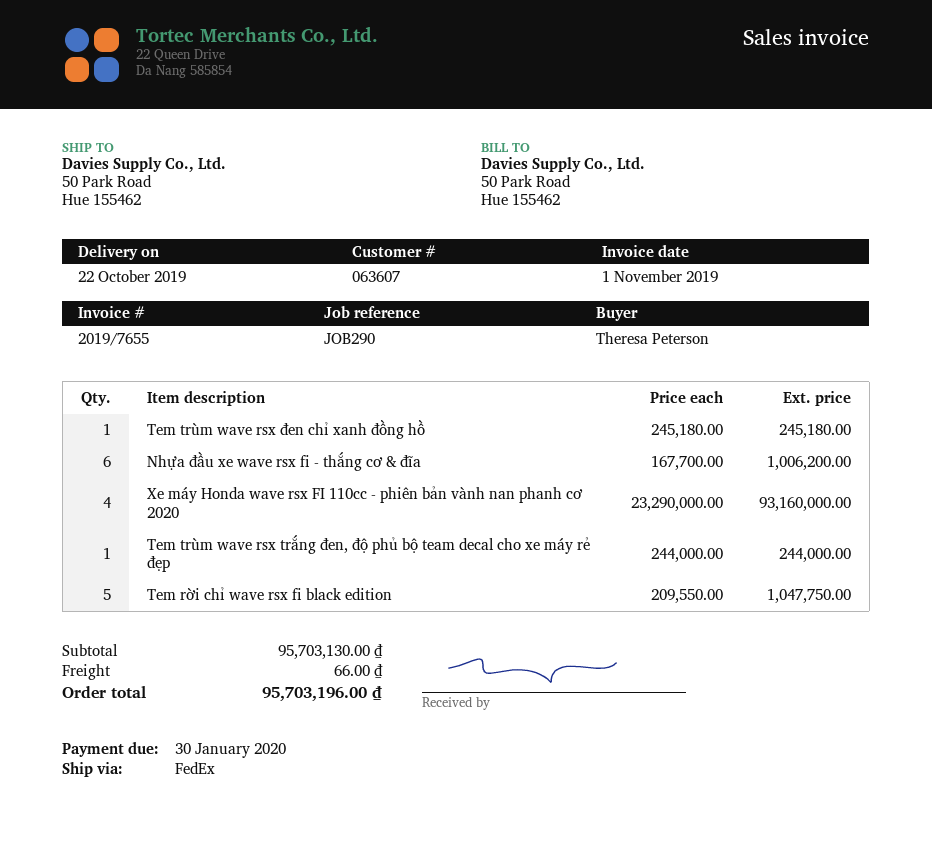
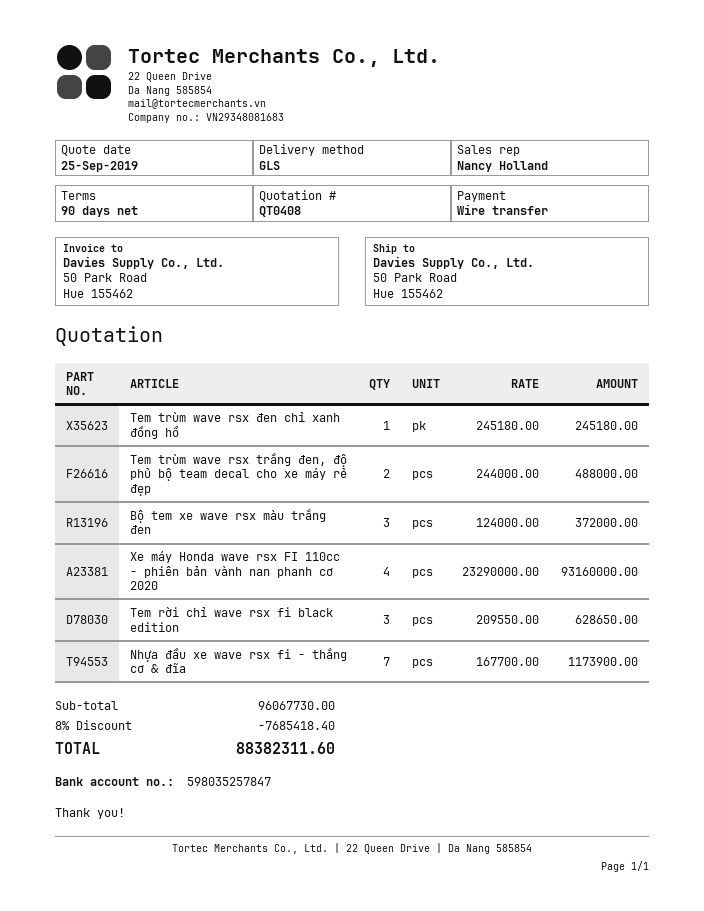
shipping method: FedEx -> GLS
Nhựa đầu xe wave rsx fi - thắng cơ & đĩa: 6 x 167700.00 = 1006200.00 -> 7 x 167700.00 = 1173900.00
Tem trùm wave rsx trắng đen, độ phủ bộ team decal cho xe máy rẻ đẹp: 1 x 244000.00 = 244000.00 -> 2 x 244000.00 = 488000.00
Tem rời chỉ wave rsx fi black edition: 5 x 209550.00 = 1047750.00 -> 3 x 209550.00 = 628650.00
Bộ tem xe wave rsx màu trắng đen: none -> 3 x 124000.00 = 372000.00
subtotal: 95703130.00 -> 96067730.00
discount: none -> 8% = 7685418.40
shipping: 66.00 -> none
total: 95703196.00 -> 88382311.60

